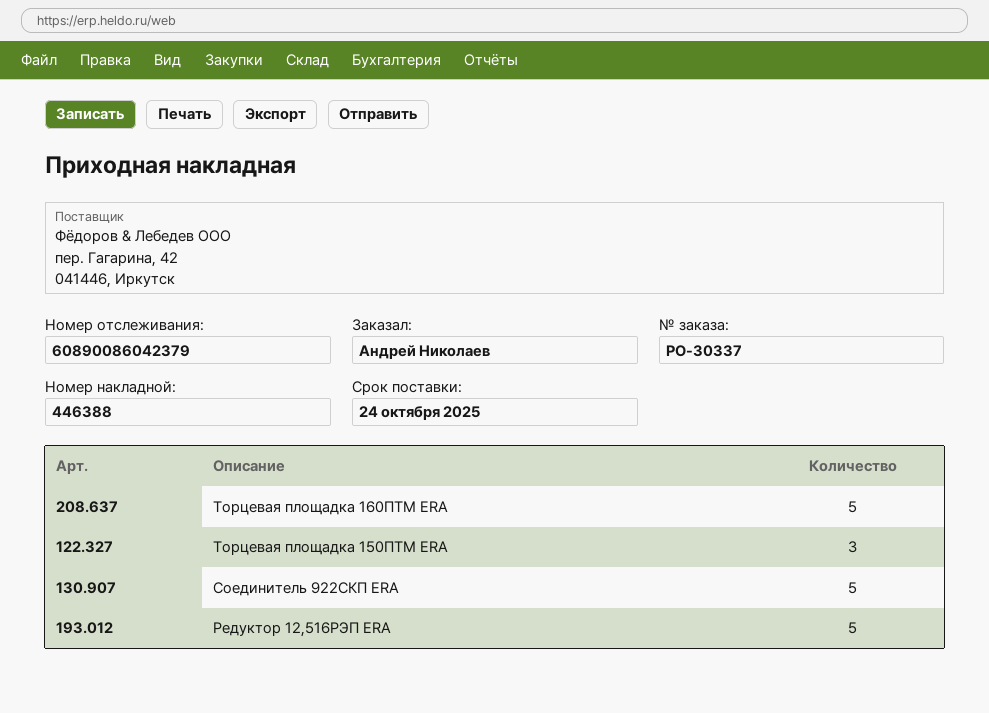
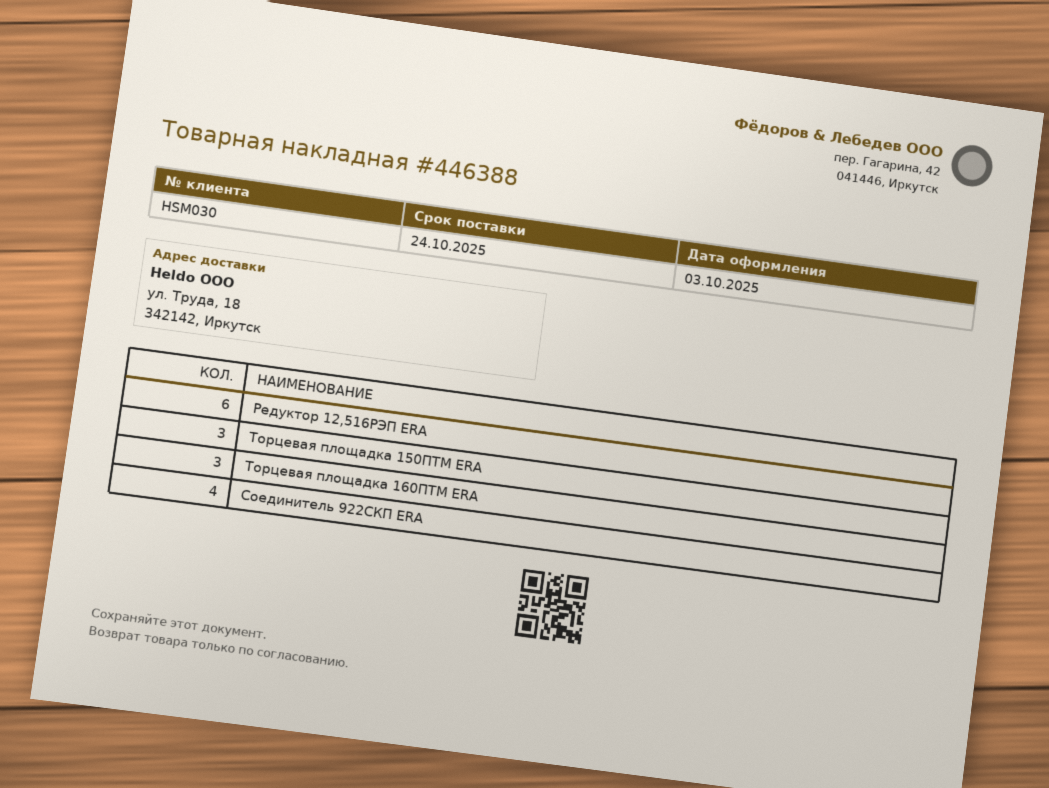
Торцевая площадка 160ПТМ ERA: 5 -> 3
Соединитель 922СКП ERA: 5 -> 4
Редуктор 12,516РЭП ERA: 5 -> 6

